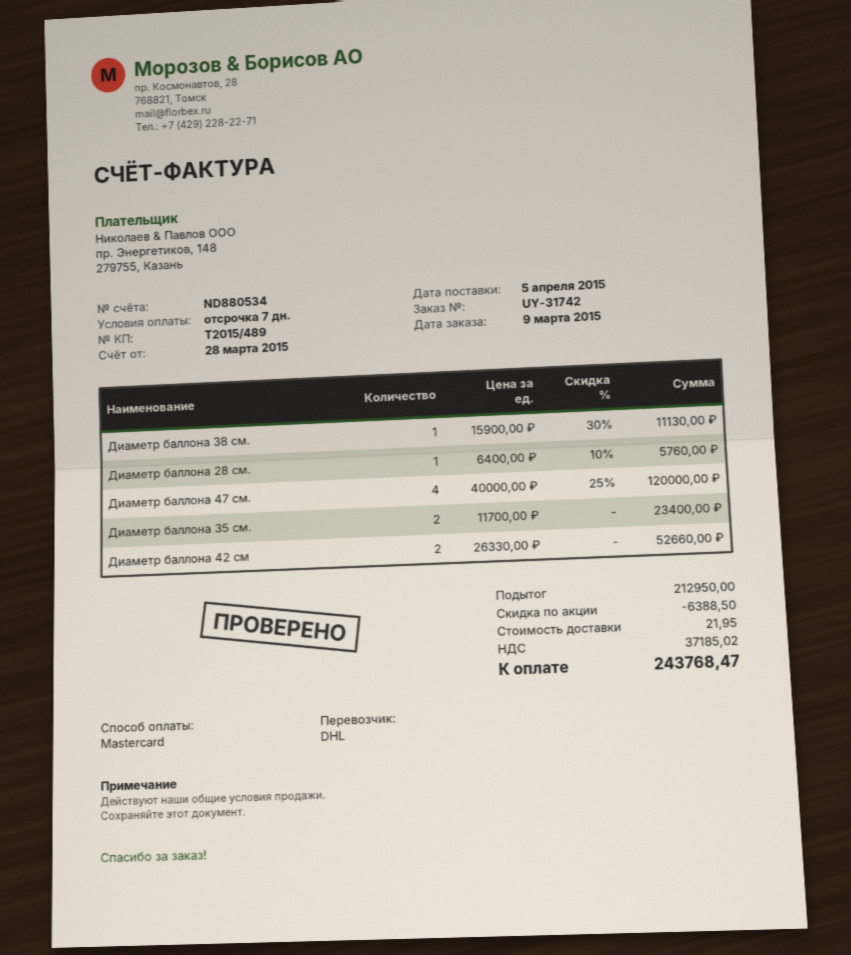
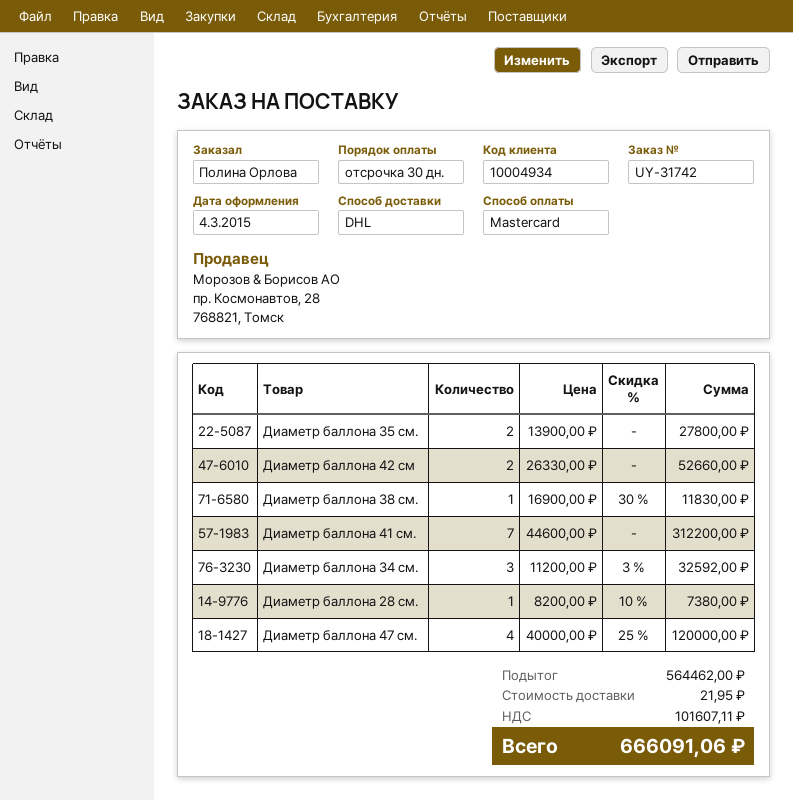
order date: 2015-03-09 -> 2015-03-04
payment terms: 7 days -> 30 days
Диаметр баллона 38 см.: 1 x 15900.00 - 30% = 11130.00 -> 1 x 16900.00 - 30% = 11830.00
Диаметр баллона 28 см.: 1 x 6400.00 - 10% = 5760.00 -> 1 x 8200.00 - 10% = 7380.00
Диаметр баллона 35 см.: 2 x 11700.00 = 23400.00 -> 2 x 13900.00 = 27800.00
Диаметр баллона 41 см.: none -> 7 x 44600.00 = 312200.00
Диаметр баллона 34 см.: none -> 3 x 11200.00 - 3% = 32592.00
subtotal: 212950.00 -> 564462.00
discount: 6388.50 -> none
tax: 37185.02 -> 101607.11
total: 243768.47 -> 666091.06

